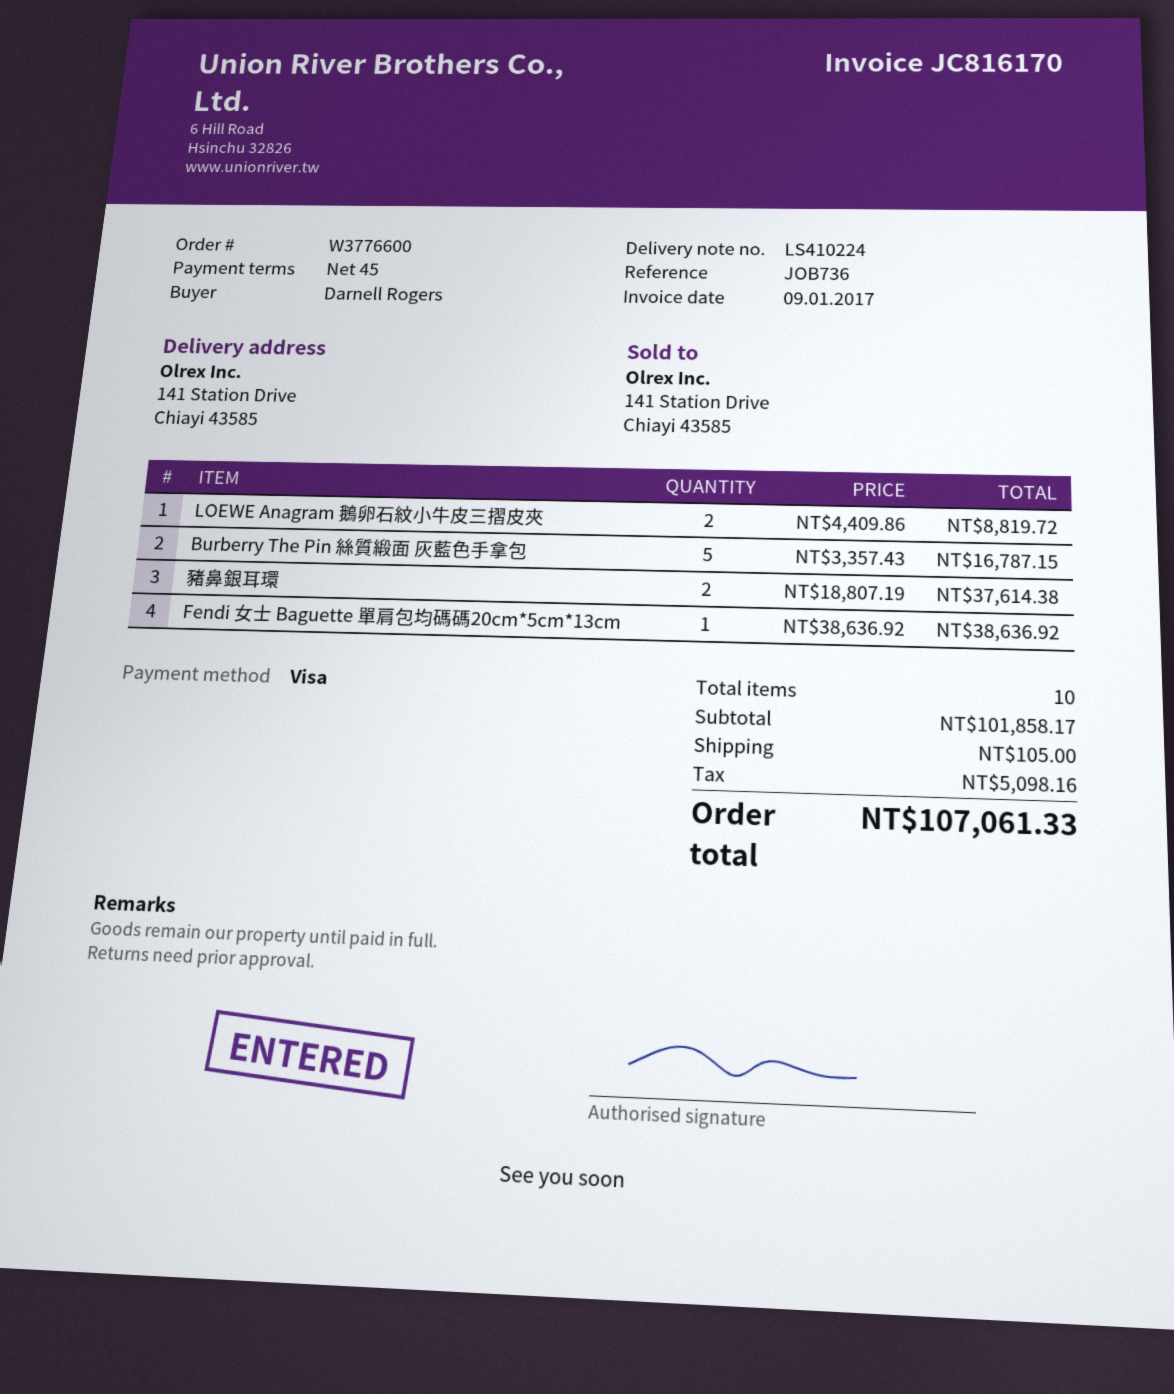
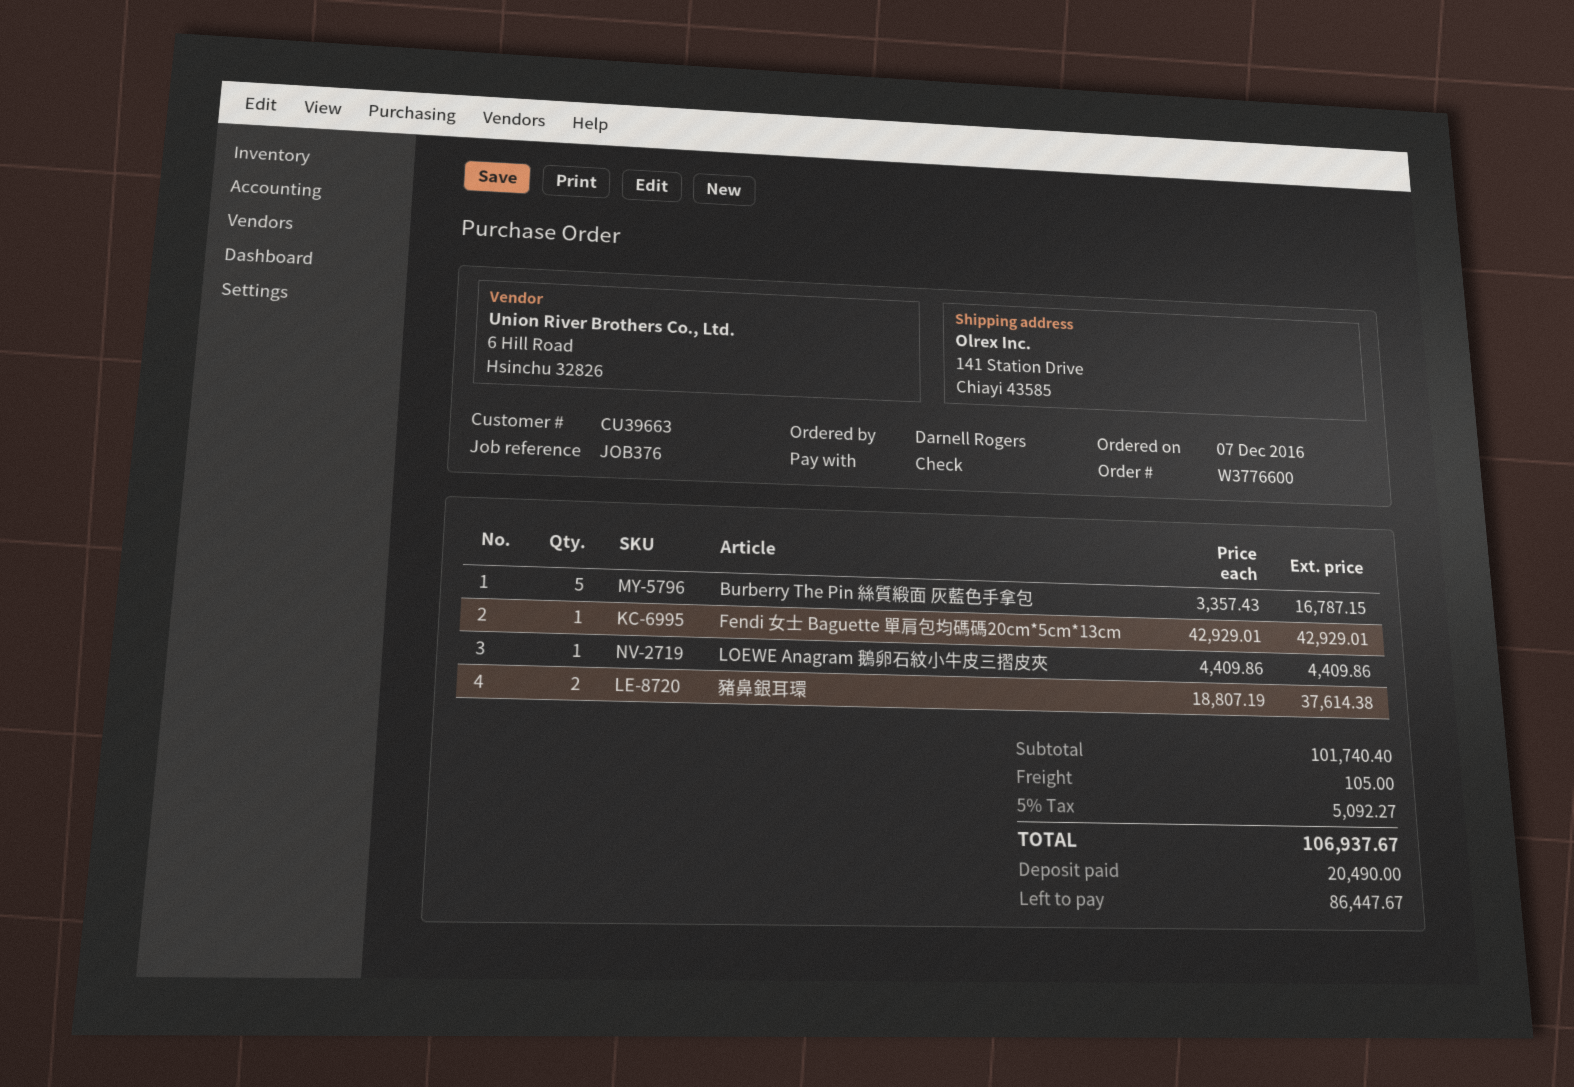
reference: JOB736 -> JOB376
payment method: Visa -> cheque
LOEWE Anagram 鵝卵石紋小牛皮三摺皮夾: 2 x 4409.86 = 8819.72 -> 1 x 4409.86 = 4409.86
Fendi 女士 Baguette 單肩包均碼碼20cm*5cm*13cm: 1 x 38636.92 = 38636.92 -> 1 x 42929.01 = 42929.01
subtotal: 101858.17 -> 101740.40
tax: 5098.16 -> 5092.27
total: 107061.33 -> 106937.67

